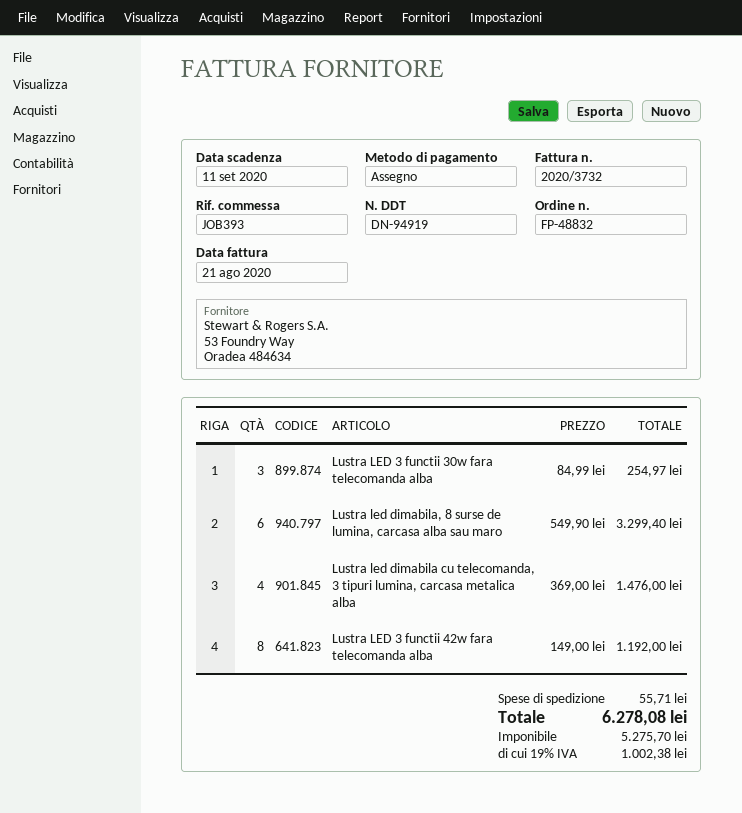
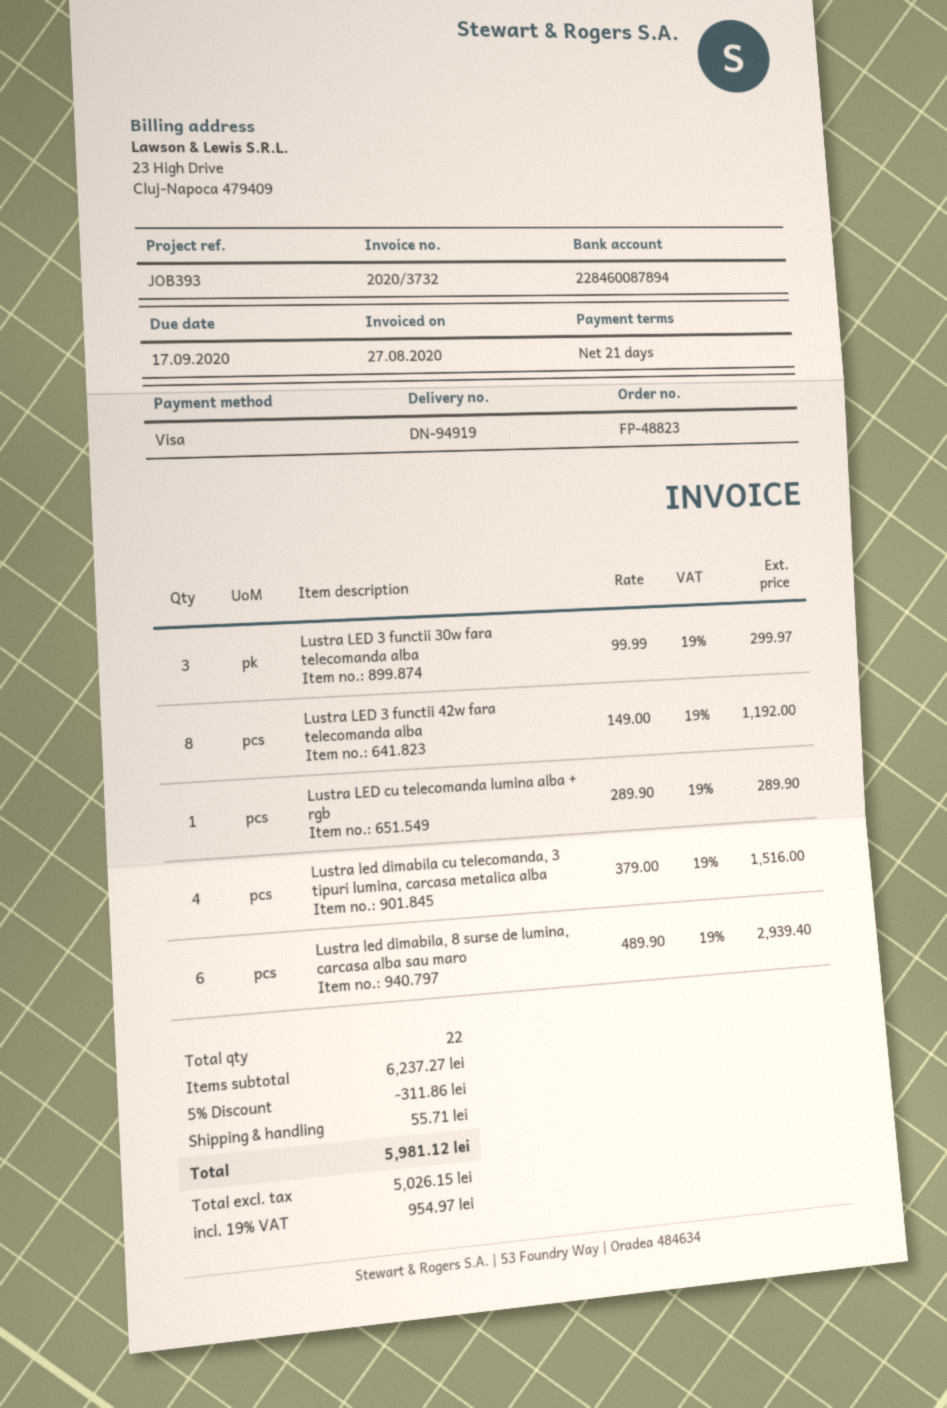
order number: FP-48832 -> FP-48823
invoice date: 2020-08-21 -> 2020-08-27
due date: 2020-09-11 -> 2020-09-17
payment method: cheque -> Visa
Lustra LED 3 functii 30w fara telecomanda alba: 3 x 84.99 = 254.97 -> 3 x 99.99 = 299.97
Lustra led dimabila, 8 surse de lumina, carcasa alba sau maro: 6 x 549.90 = 3299.40 -> 6 x 489.90 = 2939.40
Lustra led dimabila cu telecomanda, 3 tipuri lumina, carcasa metalica alba: 4 x 369.00 = 1476.00 -> 4 x 379.00 = 1516.00
Lustra LED cu telecomanda lumina alba + rgb: none -> 1 x 289.90 = 289.90
discount: none -> 5% = 311.86
net: 5275.70 -> 5026.15
tax: 19% = 1002.38 -> 19% = 954.97
total: 6278.08 -> 5981.12

